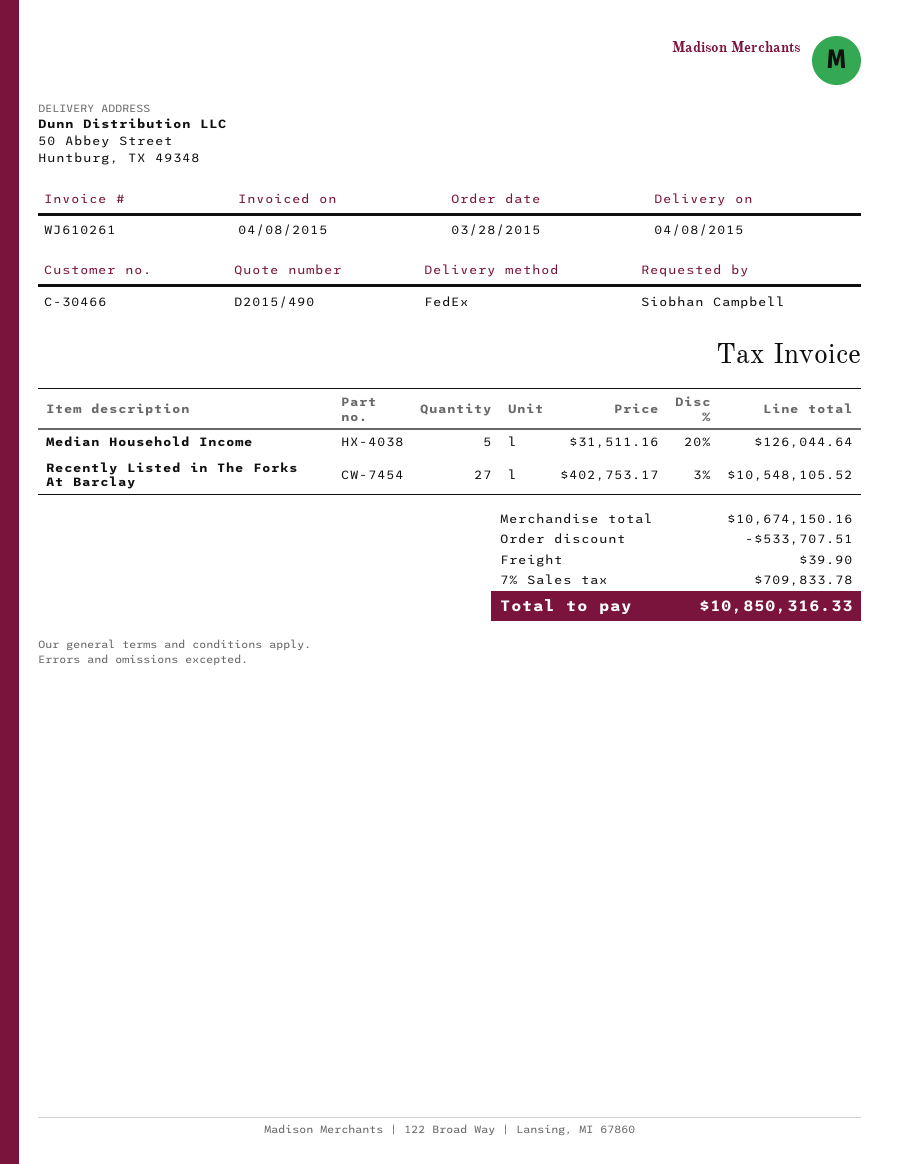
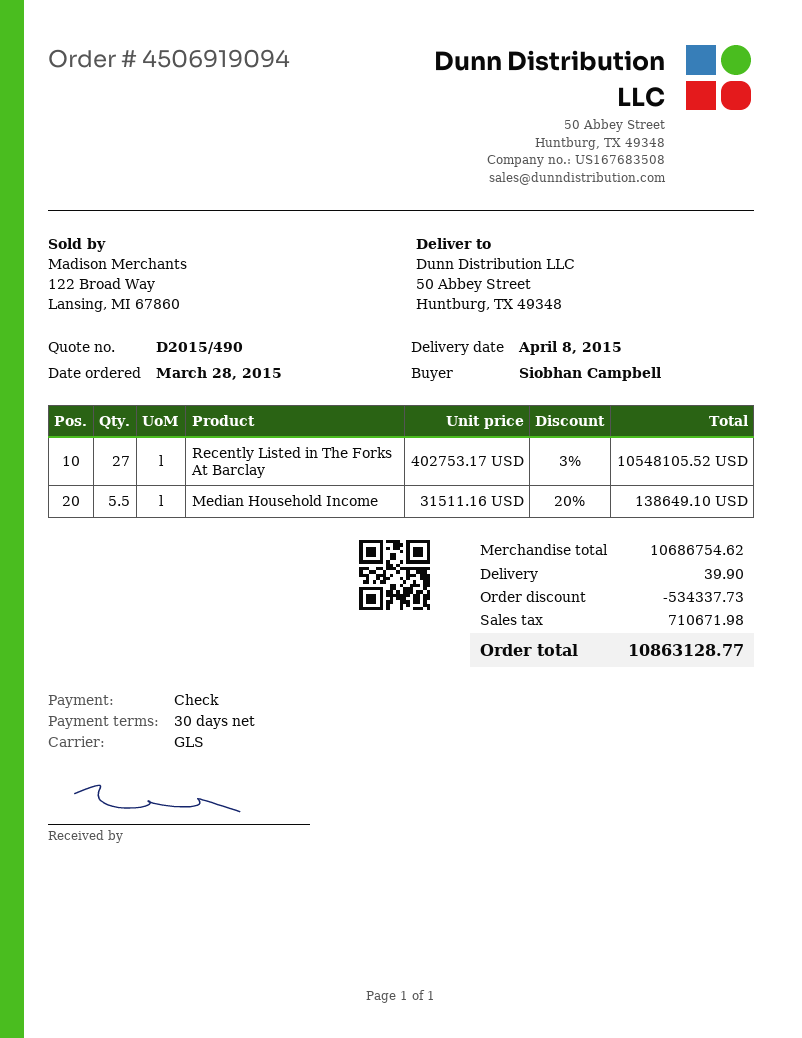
shipping method: FedEx -> GLS
Median Household Income: 5 x 31511.16 - 20% = 126044.64 -> 5.5 x 31511.16 - 20% = 138649.10
subtotal: 10674150.16 -> 10686754.62
discount: 533707.51 -> 534337.73
tax: 709833.78 -> 710671.98
total: 10850316.33 -> 10863128.77

